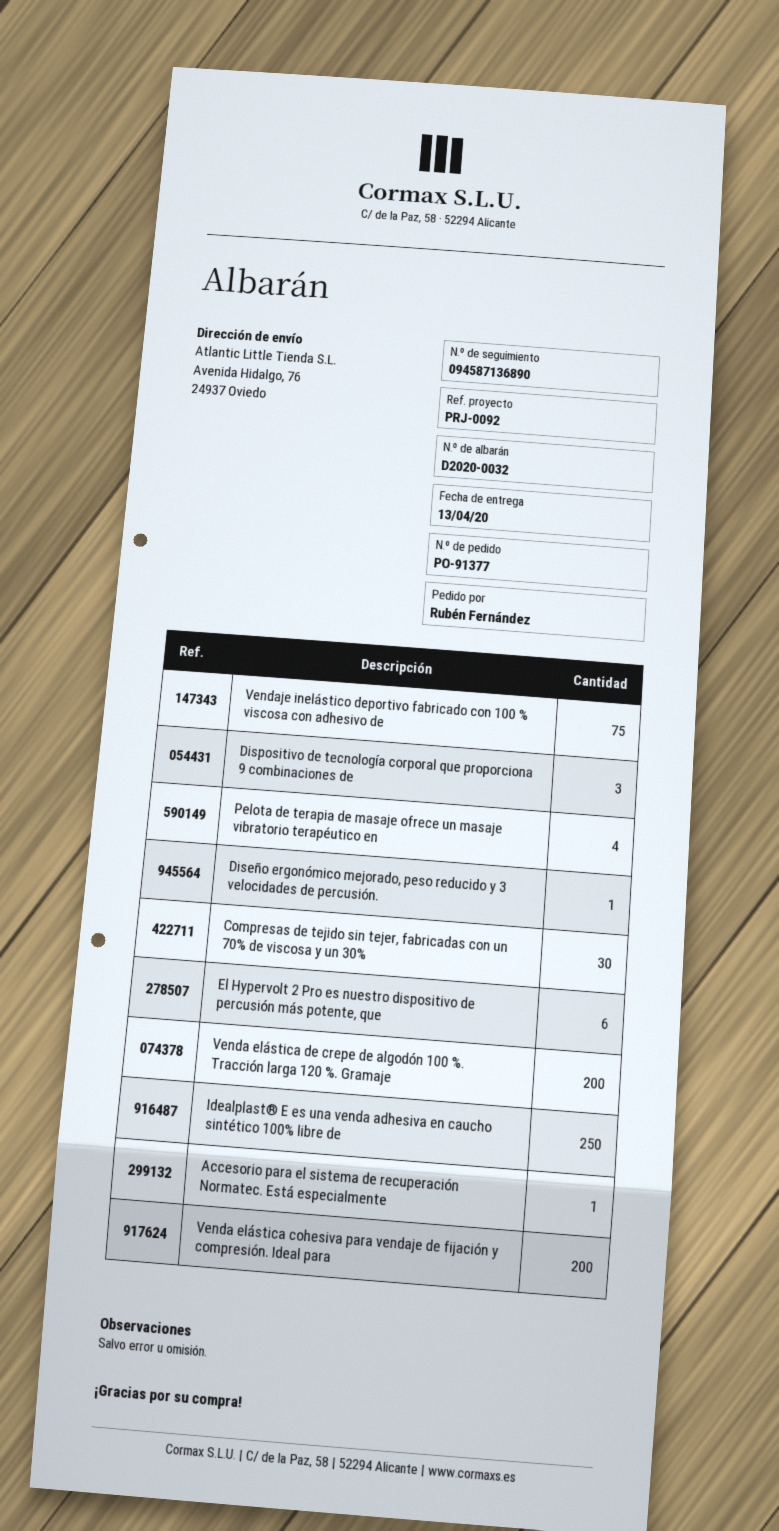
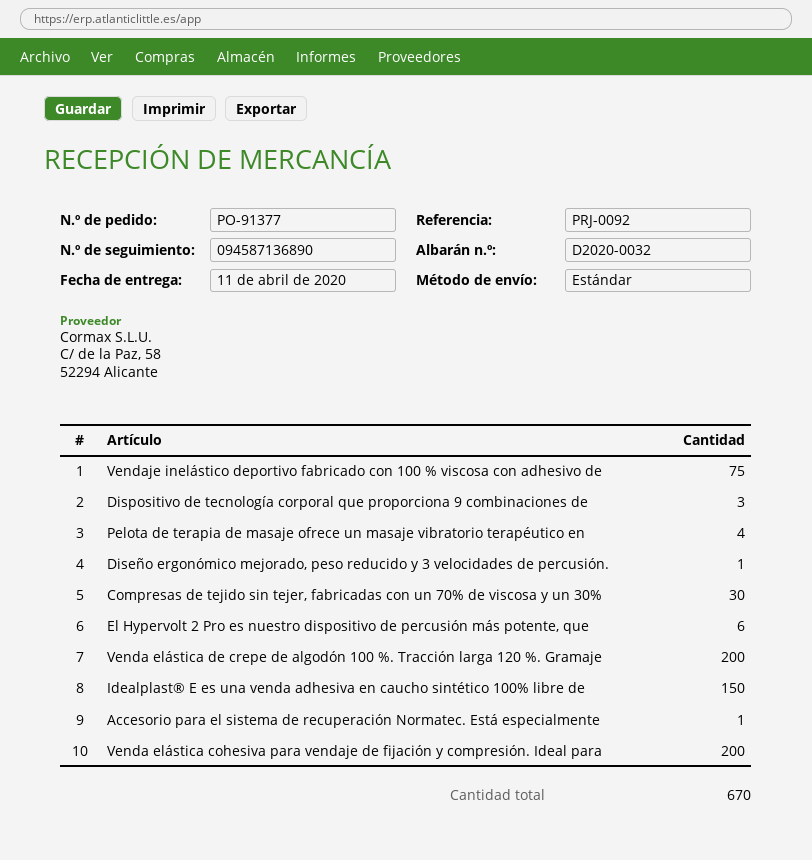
delivery date: 2020-04-13 -> 2020-04-11
Idealplast® E es una venda adhesiva en caucho sintético 100% libre de: 250 -> 150

